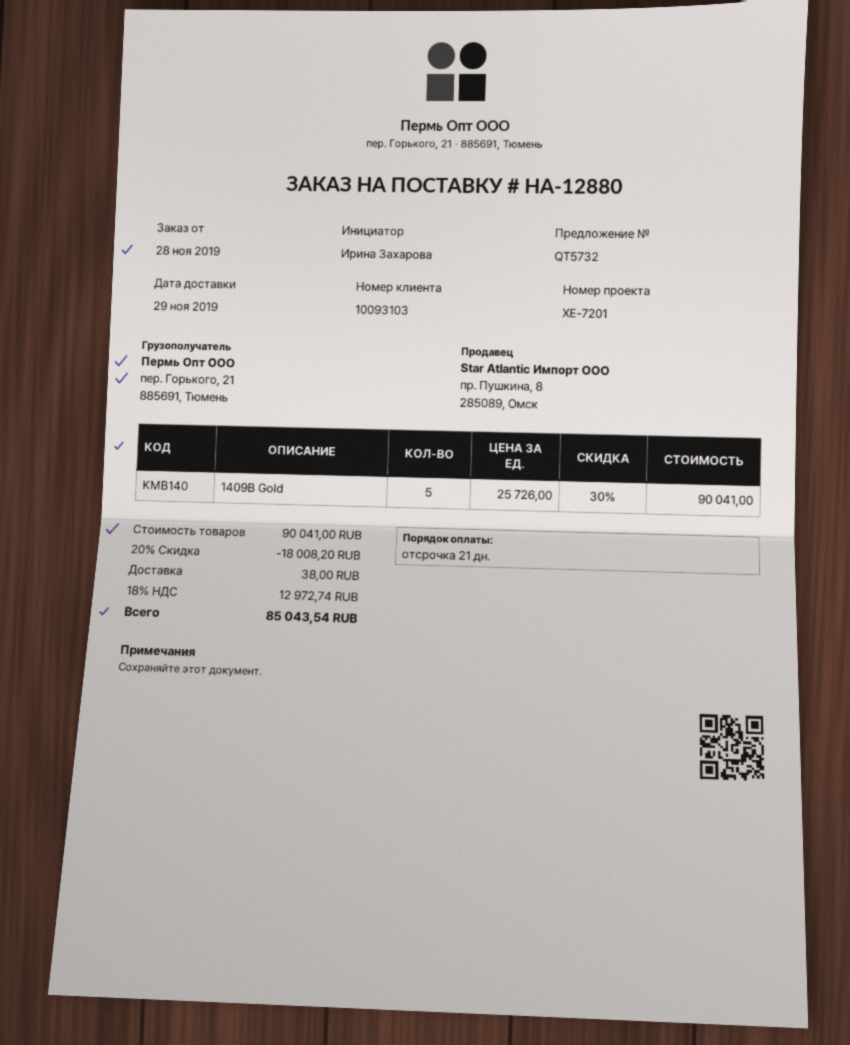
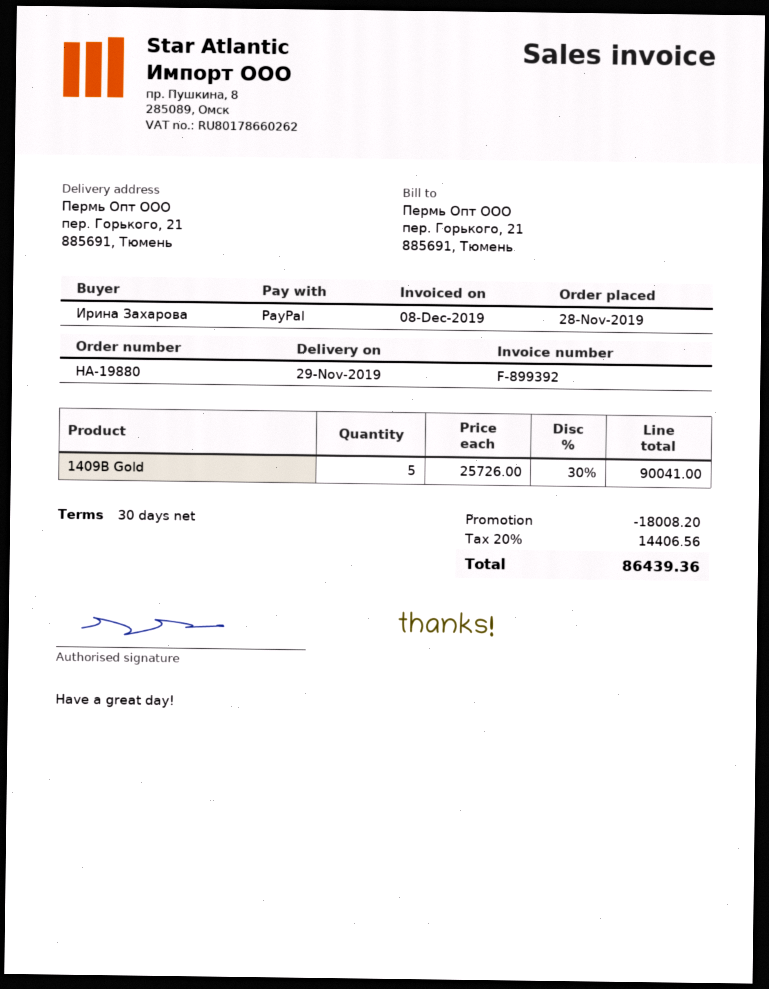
order number: HA-12880 -> HA-19880
payment terms: 21 days -> 30 days
shipping: 38.00 -> none
tax: 18% = 12972.74 -> 20% = 14406.56
total: 85043.54 -> 86439.36

